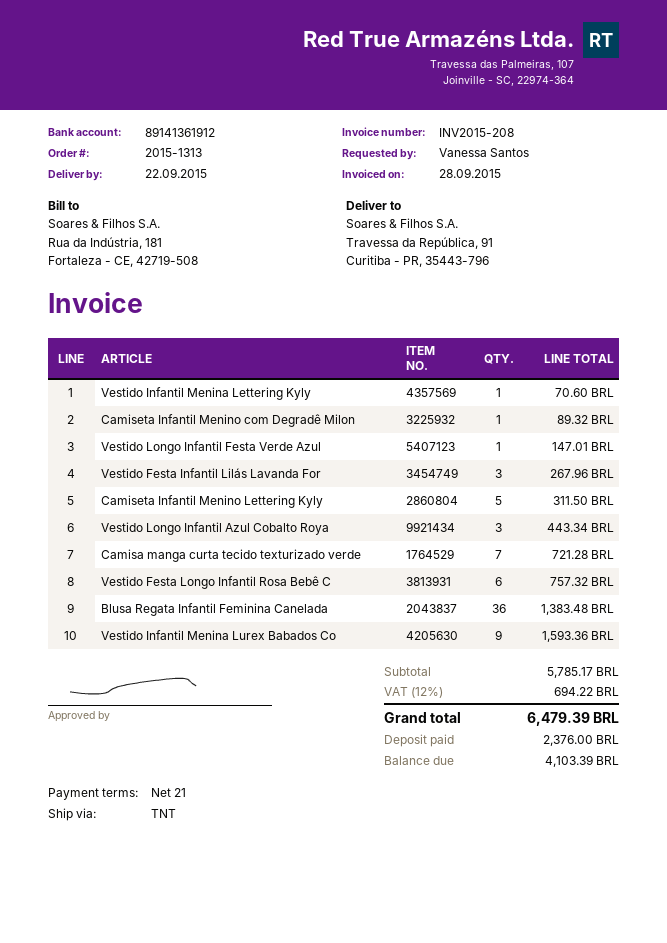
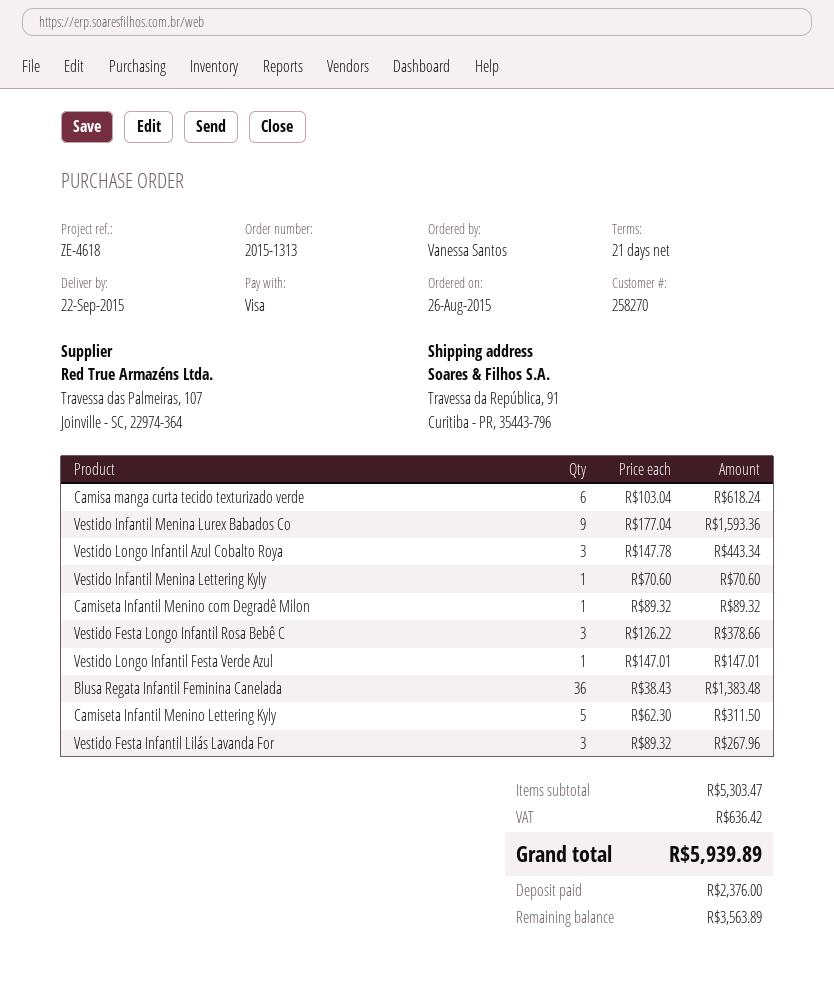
Camisa manga curta tecido texturizado verde: 7 for 721.28 -> 6 for 618.24
Vestido Festa Longo Infantil Rosa Bebê C: 6 for 757.32 -> 3 for 378.66
subtotal: 5785.17 -> 5303.47
tax: 694.22 -> 636.42
total: 6479.39 -> 5939.89
balance: 4103.39 -> 3563.89

